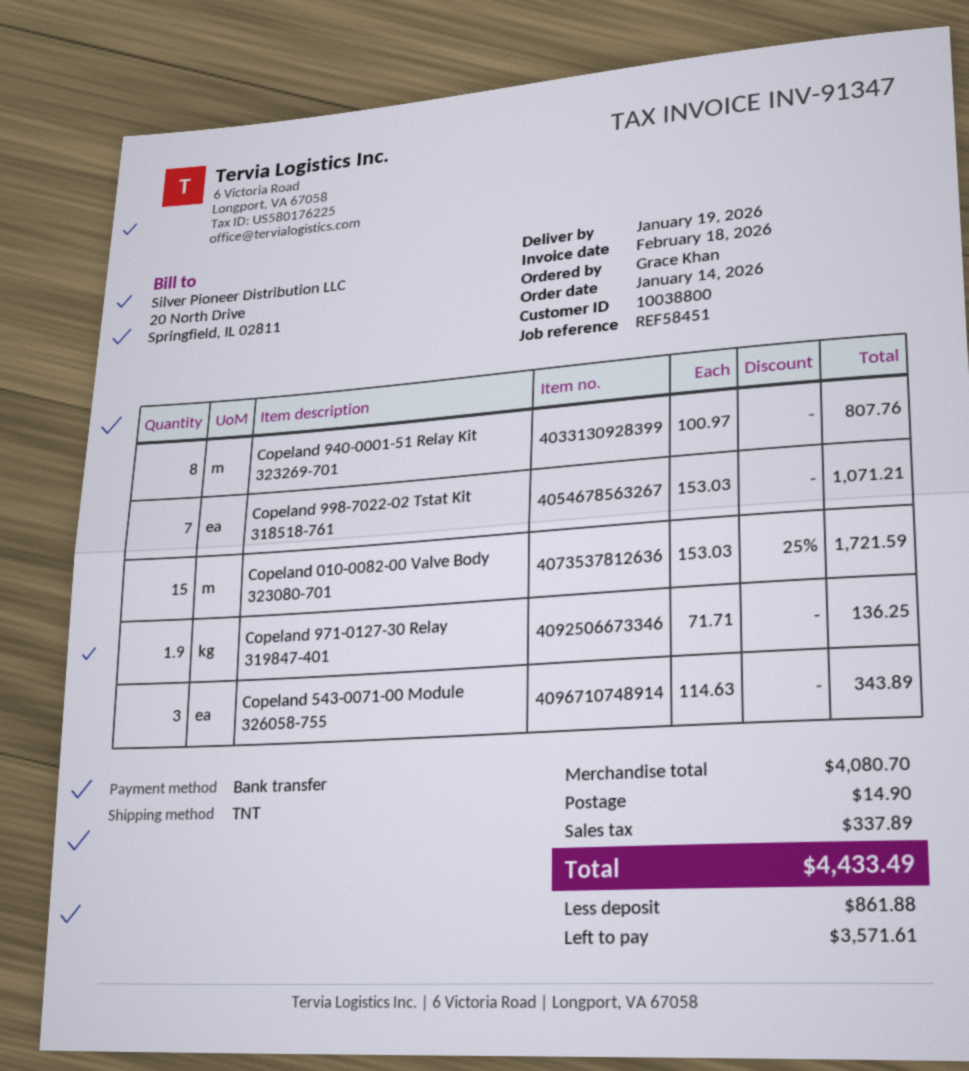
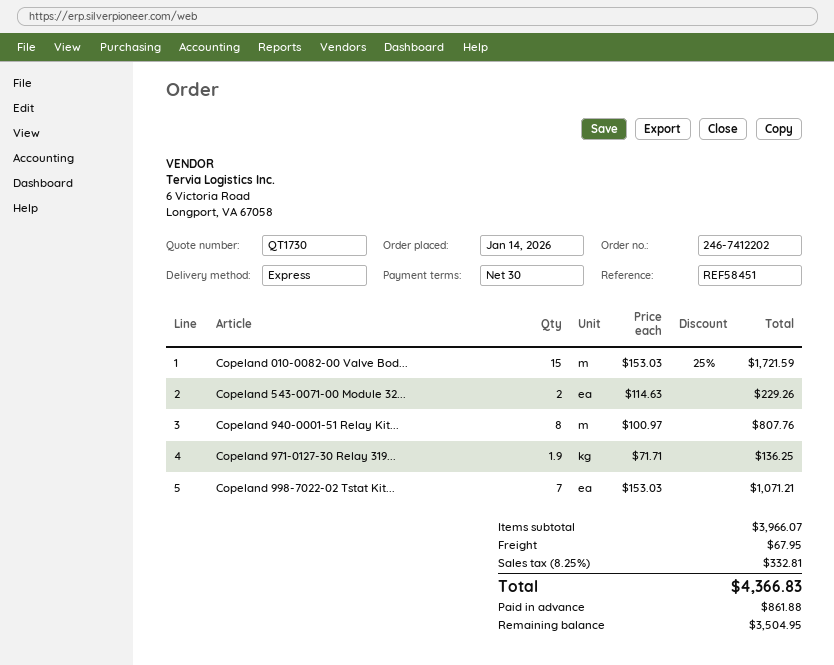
shipping method: TNT -> express
Copeland 543-0071-00 Module 326058-755: 3 x 114.63 = 343.89 -> 2 x 114.63 = 229.26
subtotal: 4080.70 -> 3966.07
shipping: 14.90 -> 67.95
tax: 337.89 -> 332.81
total: 4433.49 -> 4366.83
balance: 3571.61 -> 3504.95

